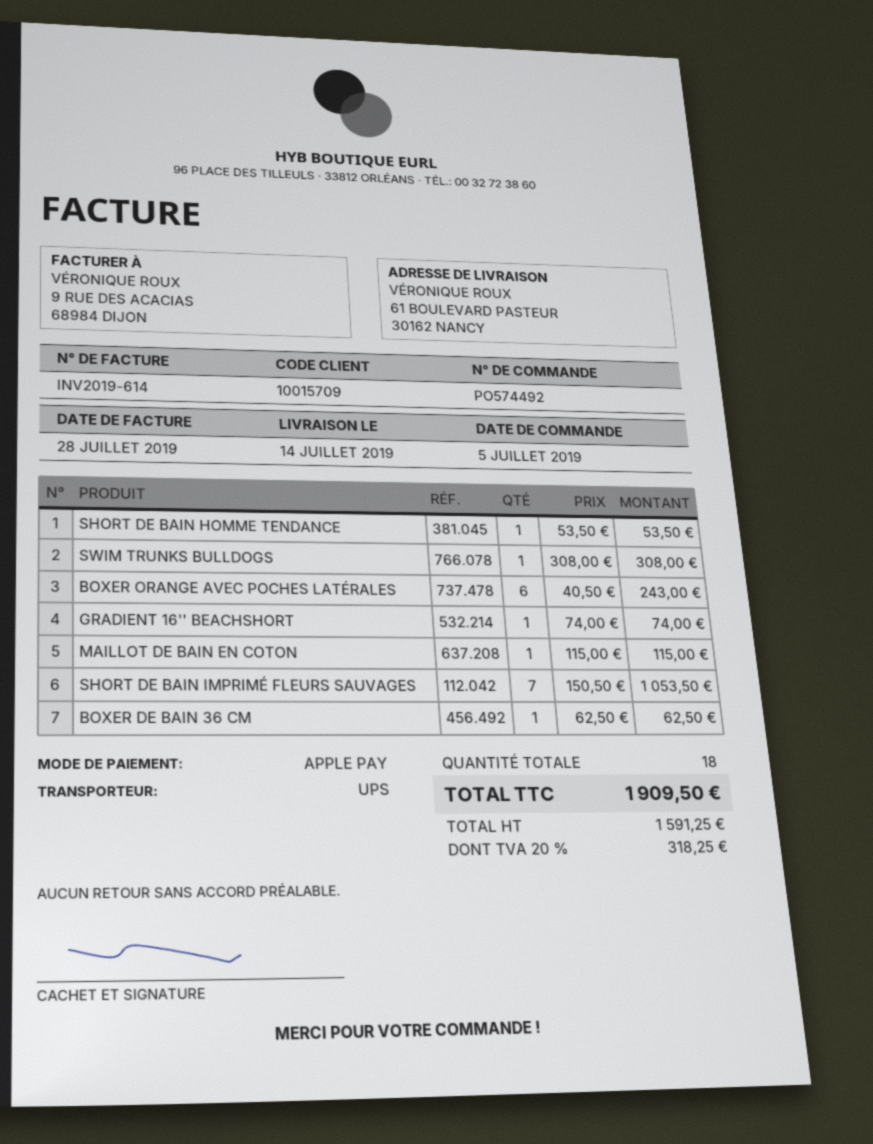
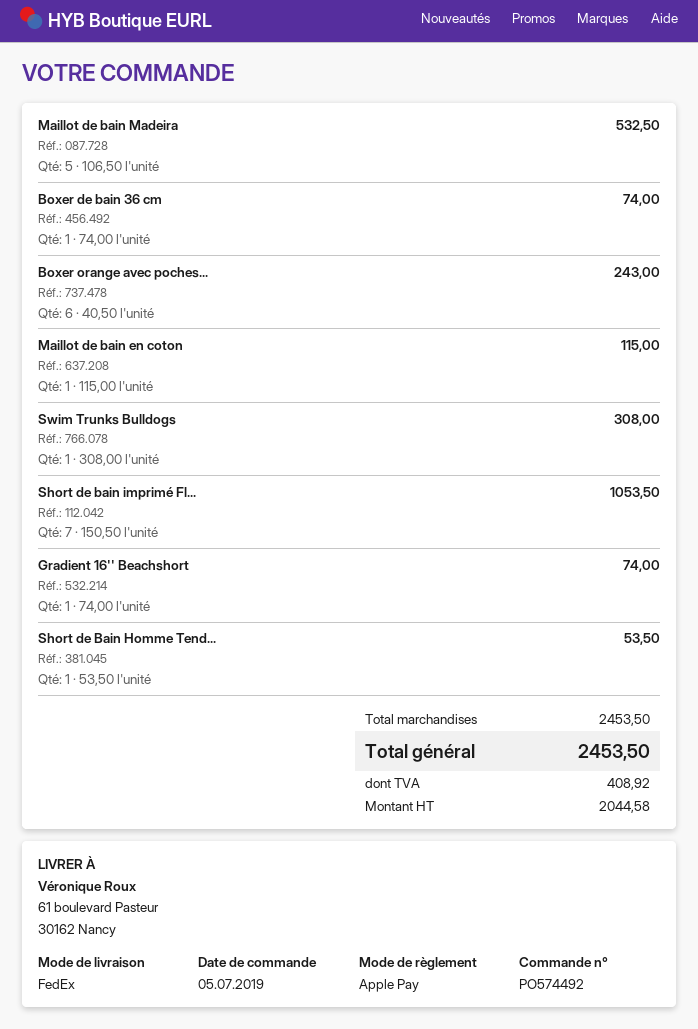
shipping method: UPS -> FedEx
BOXER DE BAIN 36 CM: 1 x 62.50 = 62.50 -> 1 x 74.00 = 74.00
Maillot de bain Madeira: none -> 5 x 106.50 = 532.50
net: 1591.25 -> 2044.58
tax: 318.25 -> 408.92
total: 1909.50 -> 2453.50

